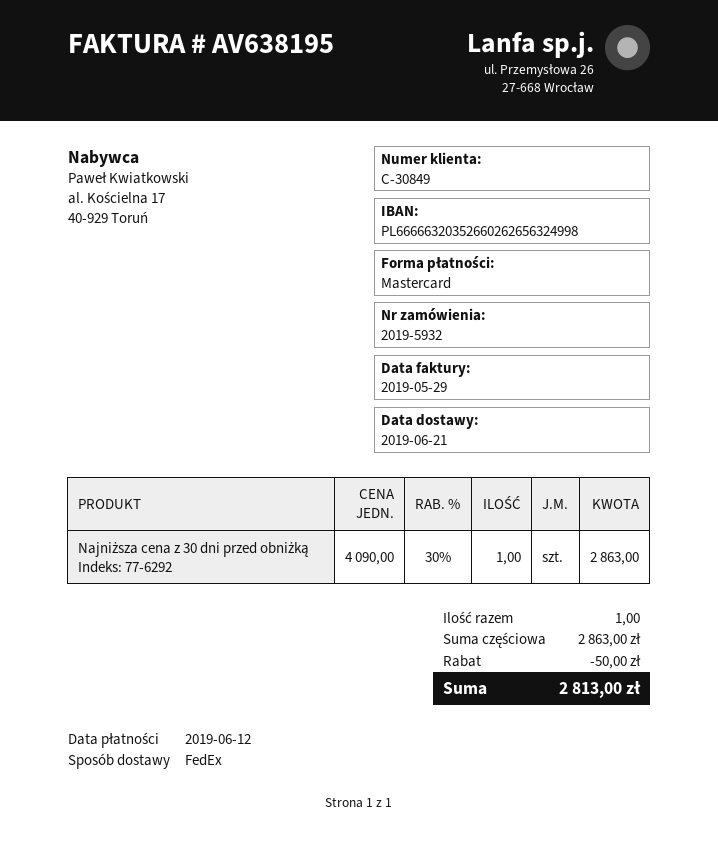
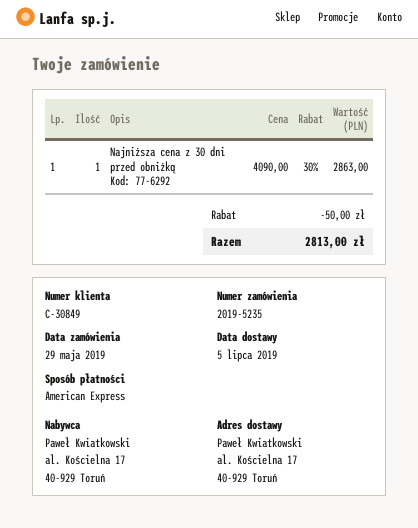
order number: 2019-5932 -> 2019-5235
delivery date: 2019-06-21 -> 2019-07-05
payment method: Mastercard -> American Express

